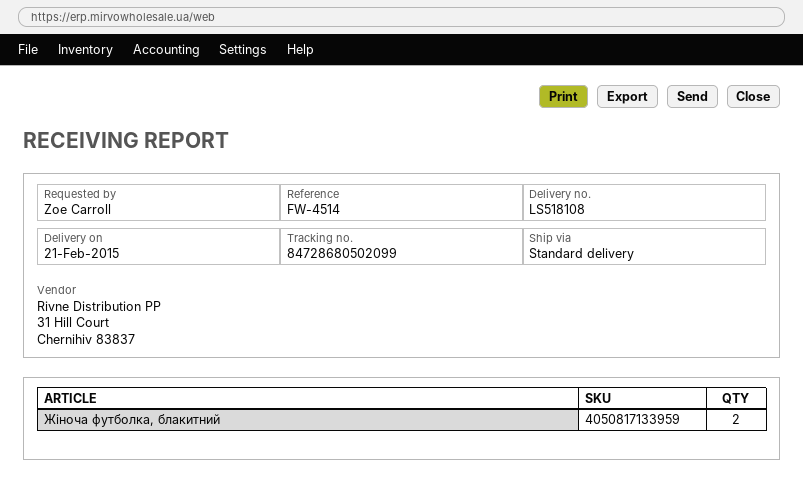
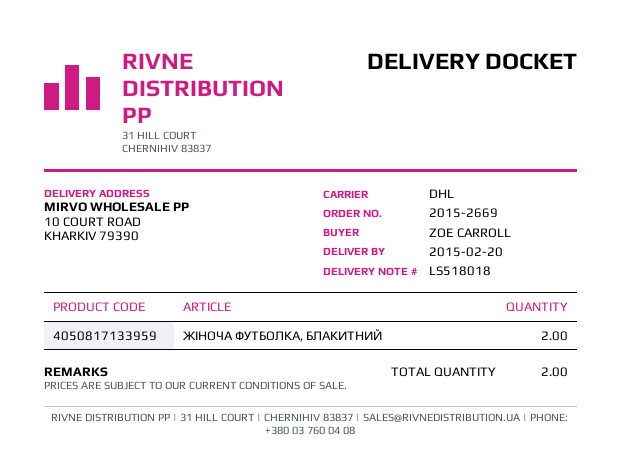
delivery note number: LS518108 -> LS518018
delivery date: 2015-02-21 -> 2015-02-20
shipping method: standard -> DHL

